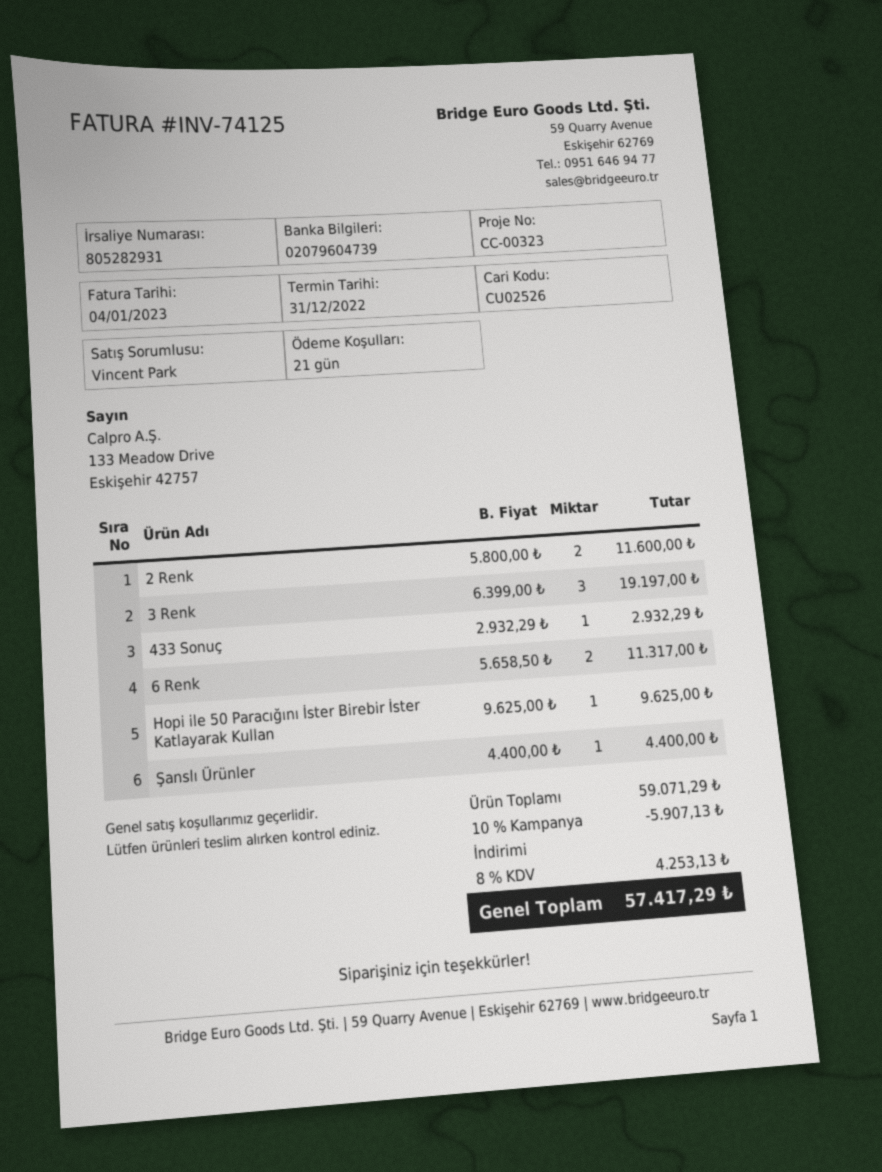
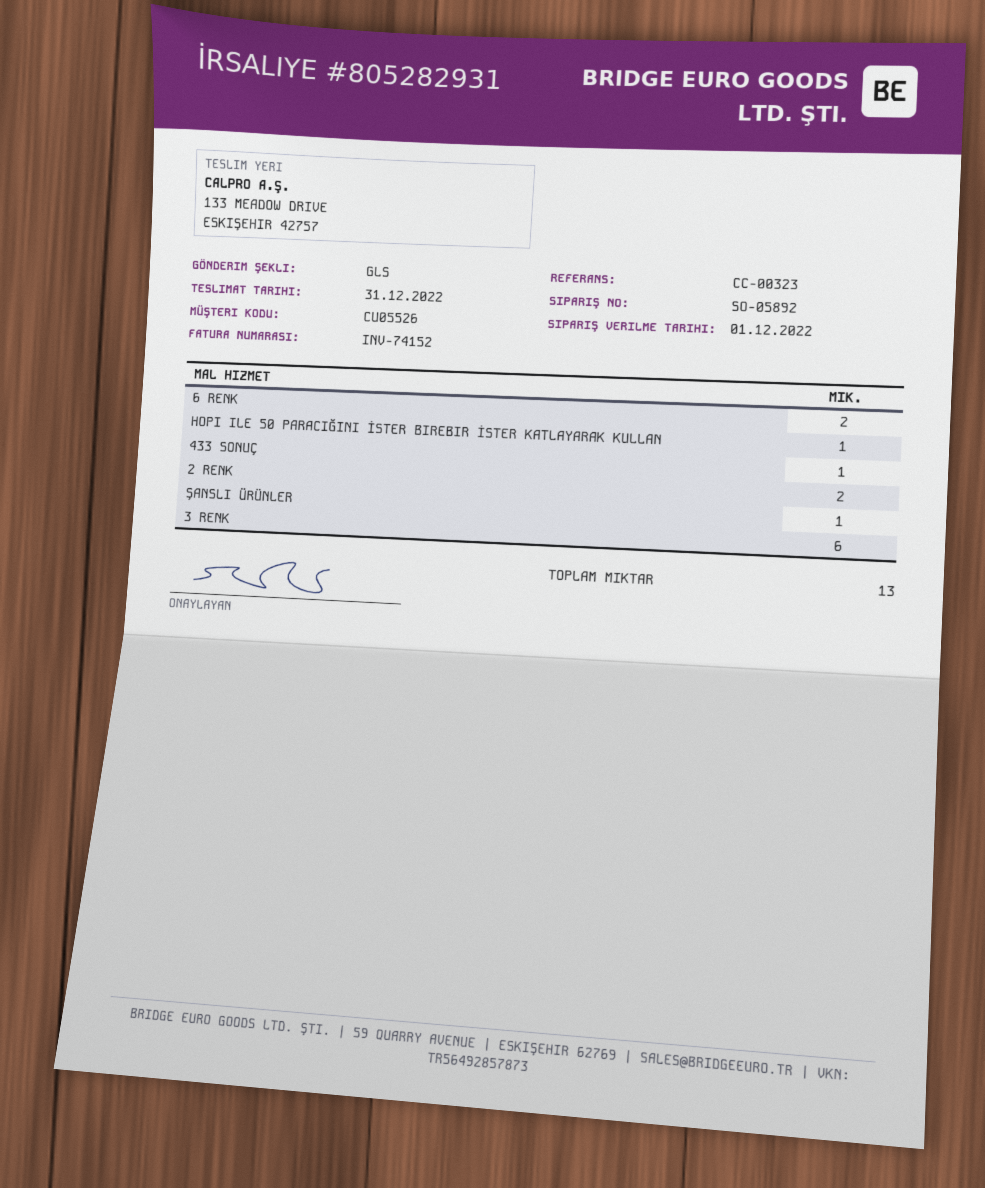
invoice number: INV-74125 -> INV-74152
customer number: CU02526 -> CU05526
3 Renk: 3 -> 6

